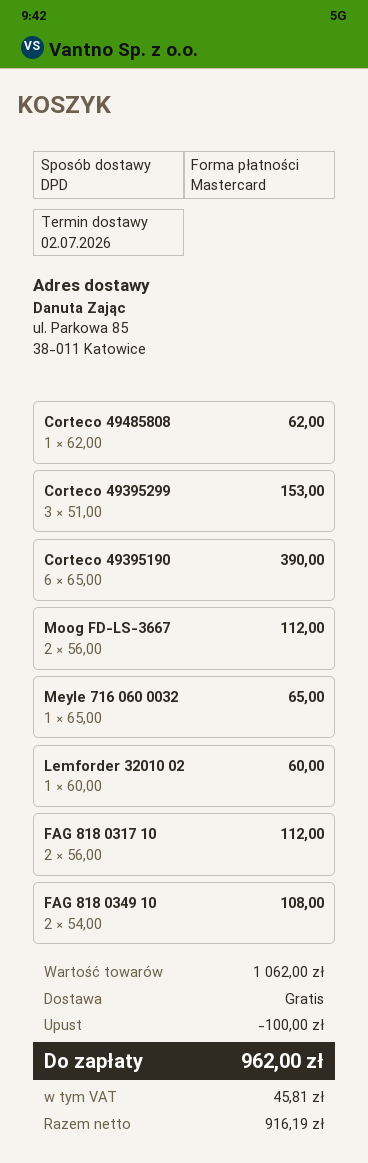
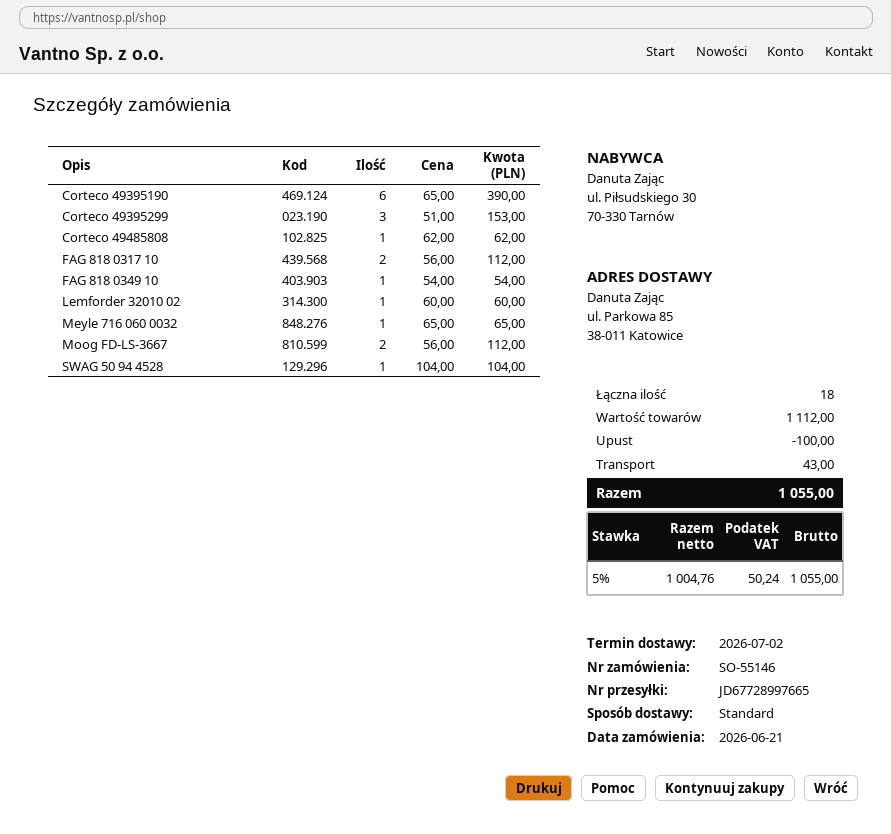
shipping method: DPD -> standard
FAG 818 0349 10: 2 x 54.00 = 108.00 -> 1 x 54.00 = 54.00
SWAG 50 94 4528: none -> 1 x 104.00 = 104.00
subtotal: 1062.00 -> 1112.00
shipping: 0.00 -> 43.00
net: 916.19 -> 1004.76
tax: 45.81 -> 50.24
total: 962.00 -> 1055.00

